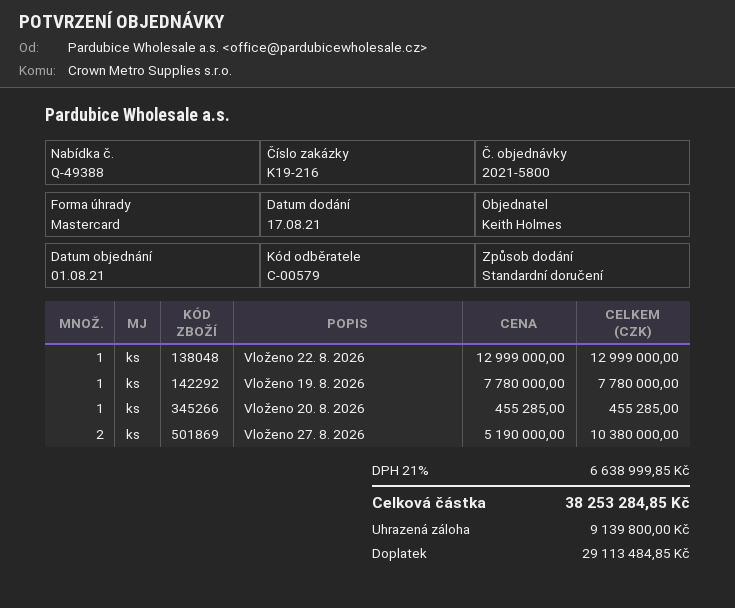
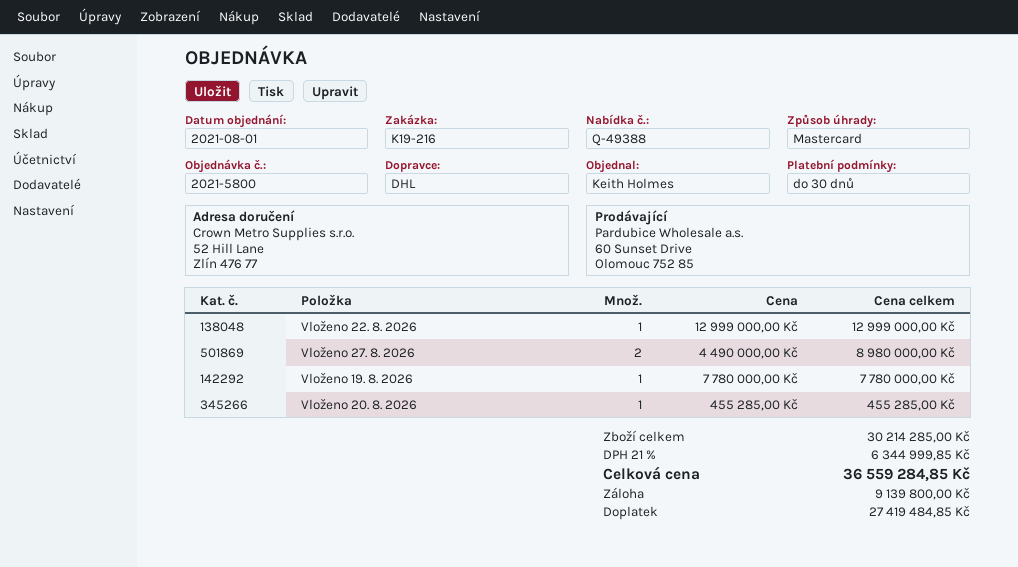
shipping method: standard -> DHL
Vloženo 27. 8. 2026: 2 x 5190000.00 = 10380000.00 -> 2 x 4490000.00 = 8980000.00
tax: 21% = 6638999.85 -> 21% = 6344999.85
total: 38253284.85 -> 36559284.85
balance: 29113484.85 -> 27419484.85

